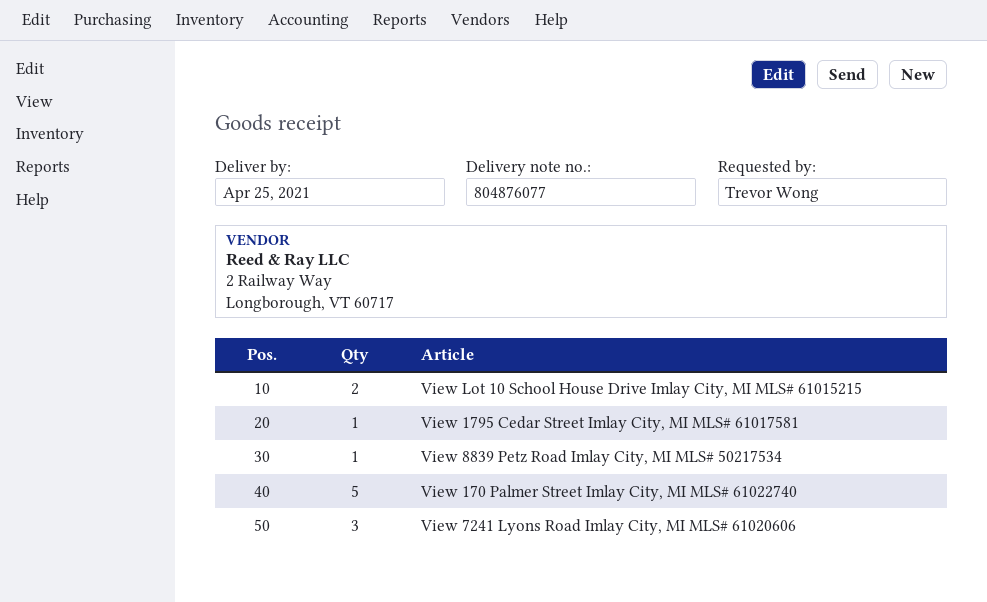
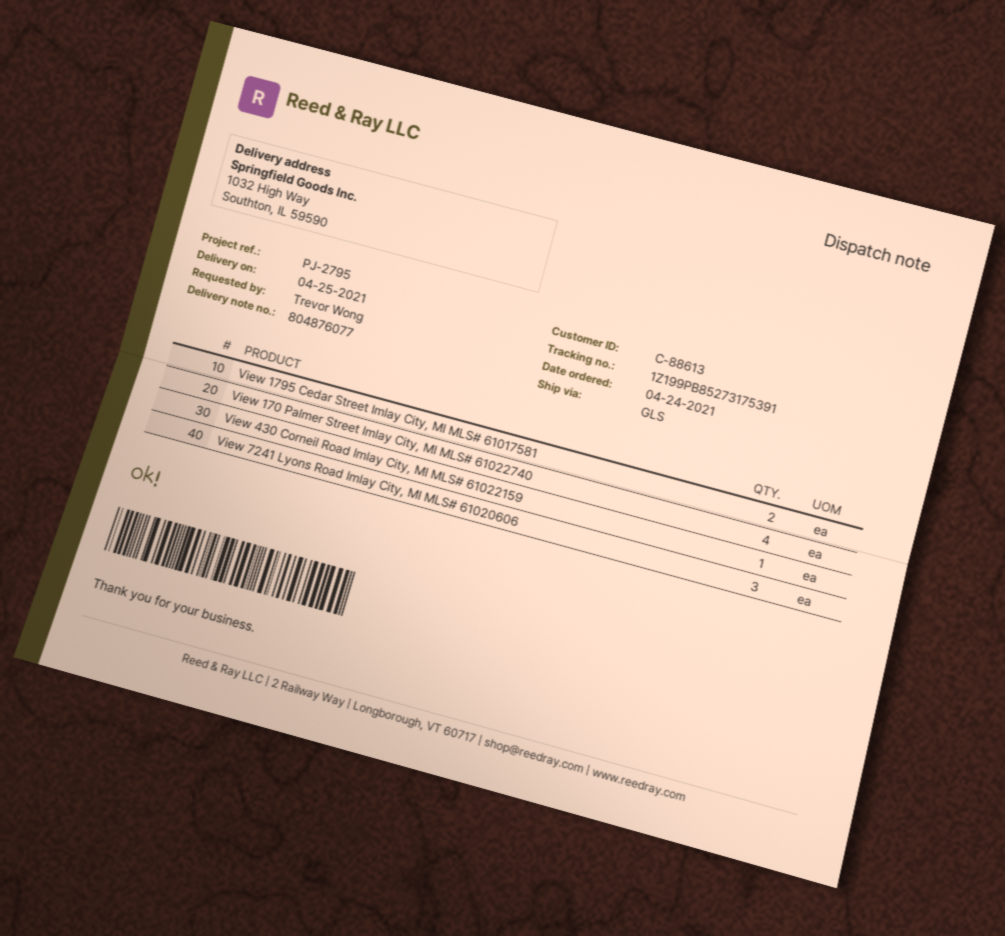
View Lot 10 School House Drive Imlay City, MI MLS# 61015215: 2 -> none
View 1795 Cedar Street Imlay City, MI MLS# 61017581: 1 -> 2
View 8839 Petz Road Imlay City, MI MLS# 50217534: 1 -> none
View 170 Palmer Street Imlay City, MI MLS# 61022740: 5 -> 4
View 430 Corneil Road Imlay City, MI MLS# 61022159: none -> 1

